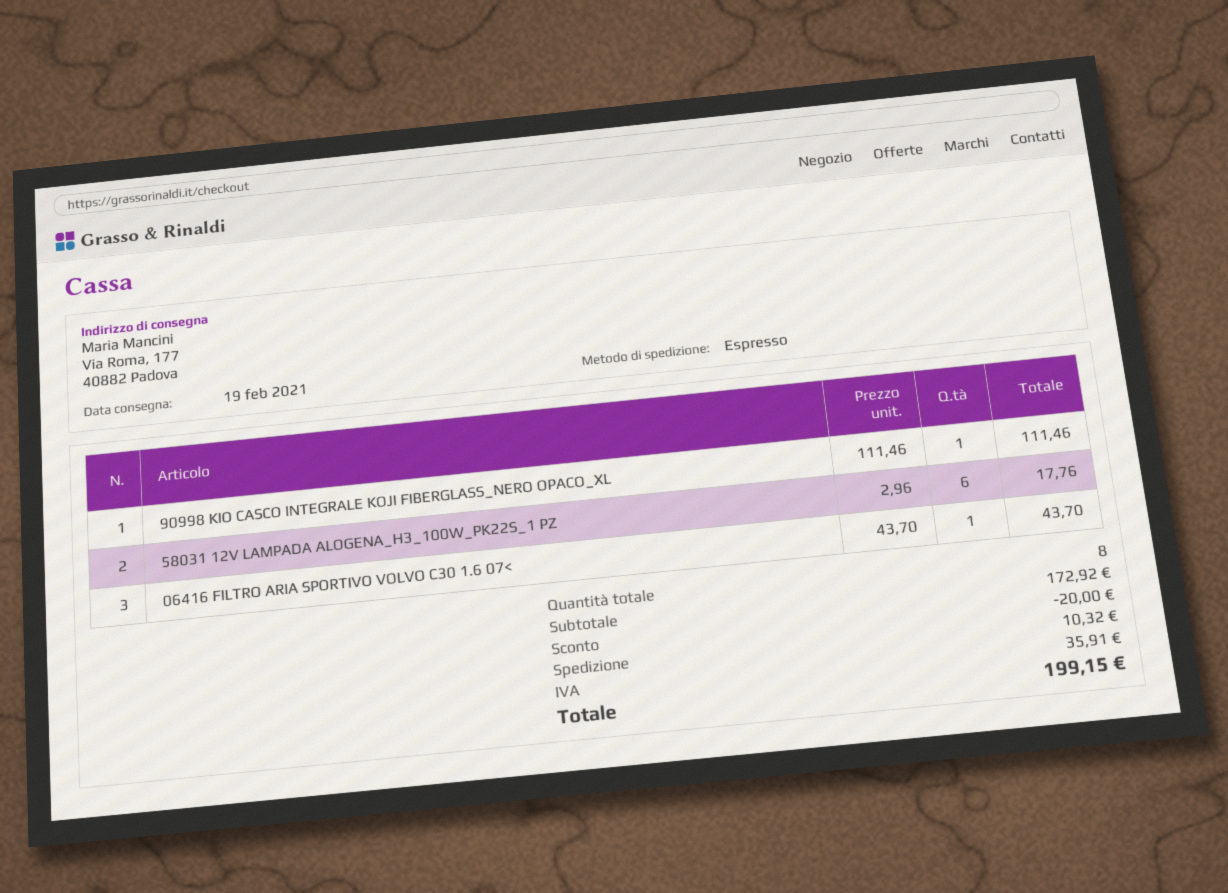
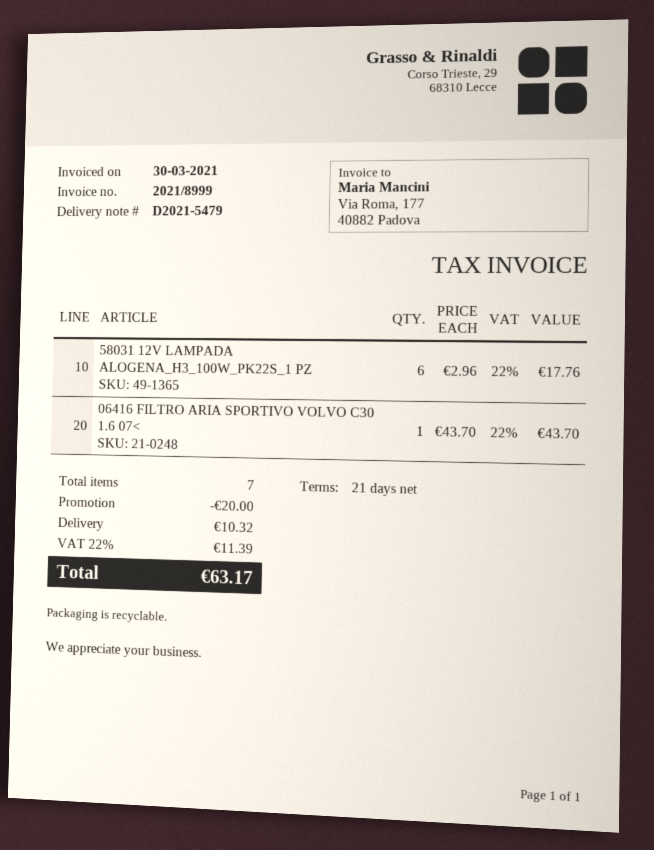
90998 KIO CASCO INTEGRALE KOJI FIBERGLASS_NERO OPACO_XL: 1 x 111.46 = 111.46 -> none
total quantity: 8 -> 7
tax: 35.91 -> 11.39
total: 199.15 -> 63.17

